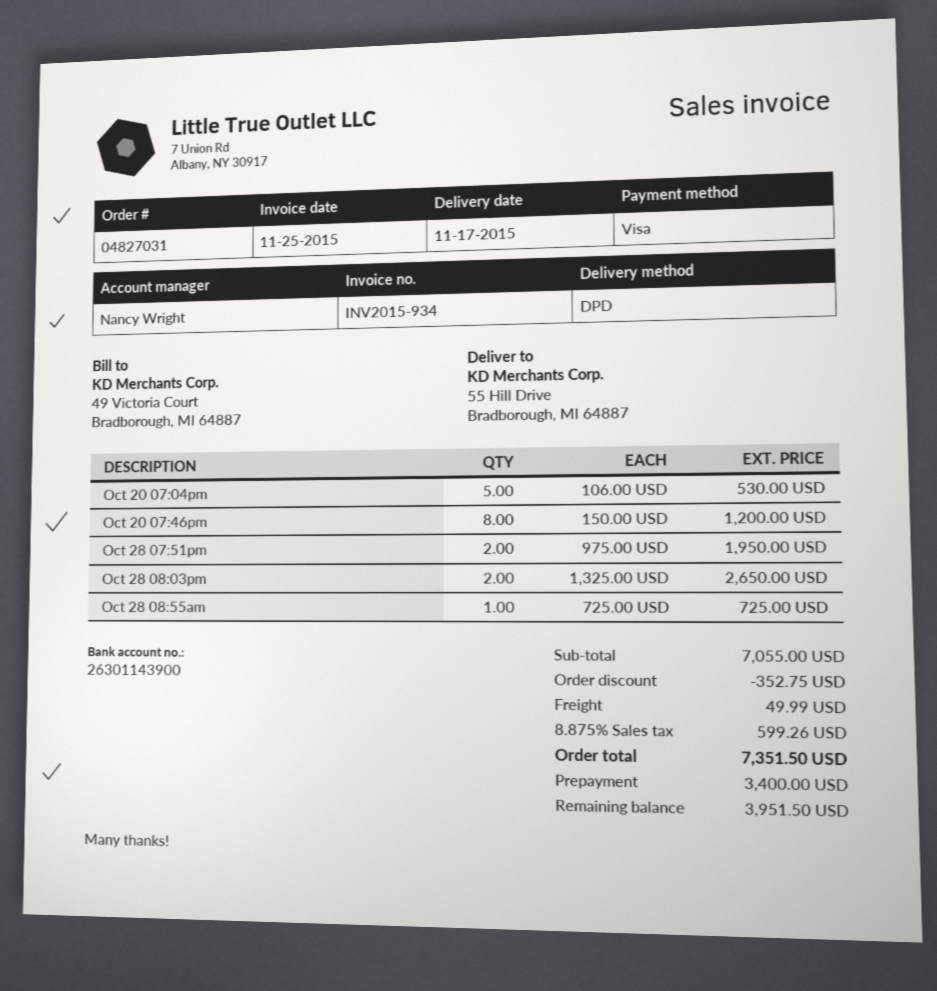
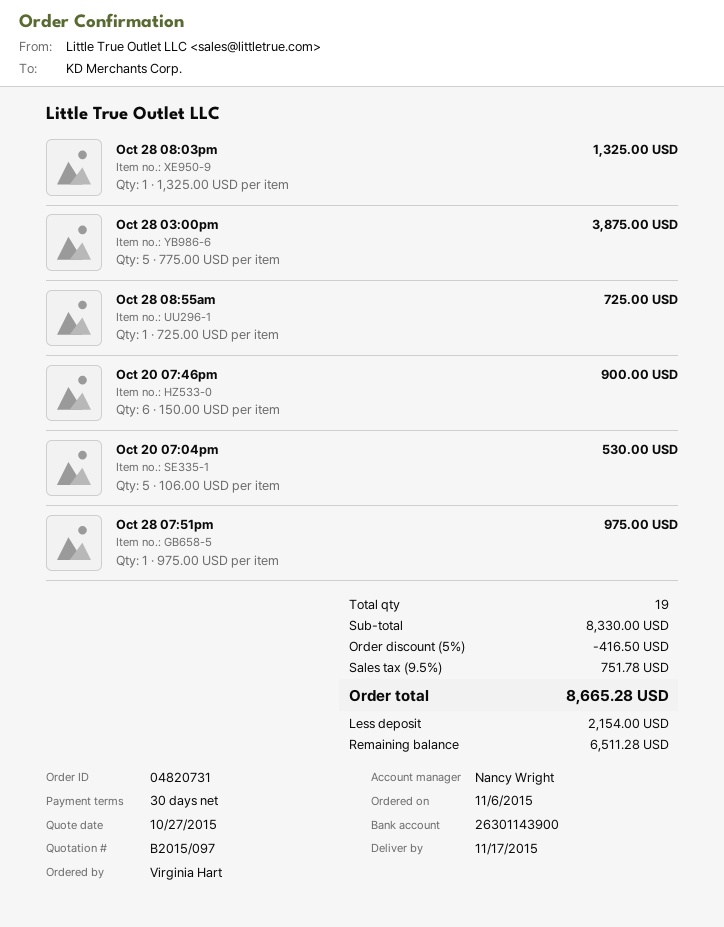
order number: 04827031 -> 04820731
Oct 20 07:46pm: 8 x 150.00 = 1200.00 -> 6 x 150.00 = 900.00
Oct 28 07:51pm: 2 x 975.00 = 1950.00 -> 1 x 975.00 = 975.00
Oct 28 08:03pm: 2 x 1325.00 = 2650.00 -> 1 x 1325.00 = 1325.00
Oct 28 03:00pm: none -> 5 x 775.00 = 3875.00
subtotal: 7055.00 -> 8330.00
discount: 352.75 -> 416.50
shipping: 49.99 -> none
tax: 8.875% = 599.26 -> 9.5% = 751.78
total: 7351.50 -> 8665.28
deposit: 3400.00 -> 2154.00
balance: 3951.50 -> 6511.28

